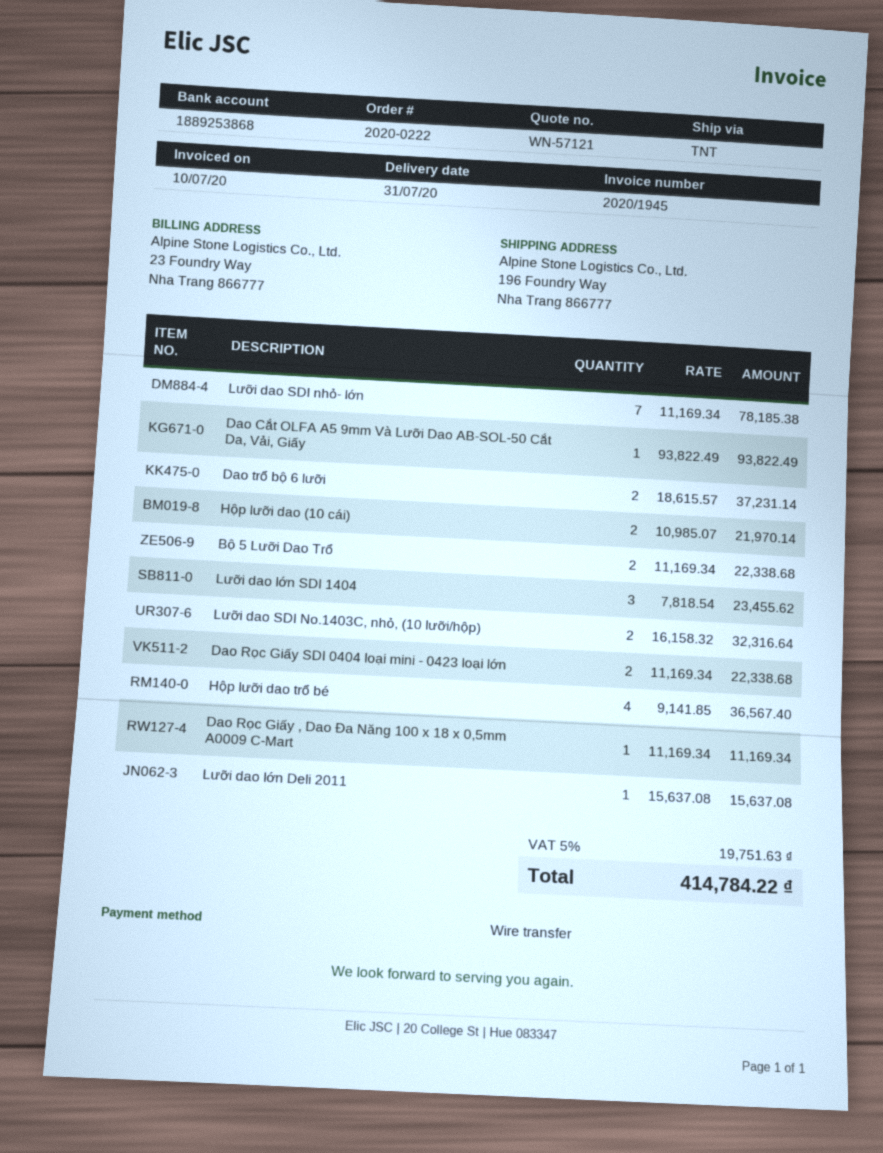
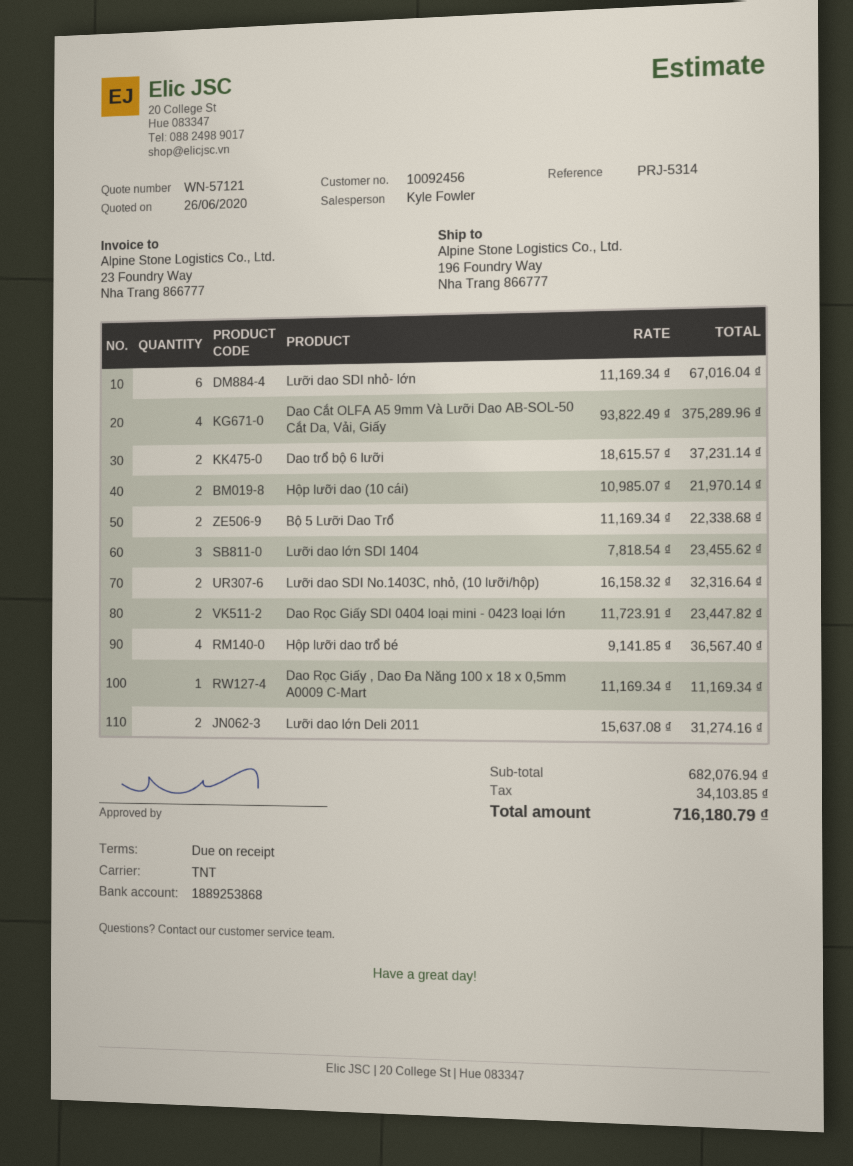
Lưỡi dao SDI nhỏ- lớn: 7 x 11169.34 = 78185.38 -> 6 x 11169.34 = 67016.04
Dao Cắt OLFA A5 9mm Và Lưỡi Dao AB-SOL-50 Cắt Da, Vải, Giấy: 1 x 93822.49 = 93822.49 -> 4 x 93822.49 = 375289.96
Dao Rọc Giấy SDI 0404 loại mini - 0423 loại lớn: 2 x 11169.34 = 22338.68 -> 2 x 11723.91 = 23447.82
Lưỡi dao lớn Deli 2011: 1 x 15637.08 = 15637.08 -> 2 x 15637.08 = 31274.16
tax: 19751.63 -> 34103.85
total: 414784.22 -> 716180.79

